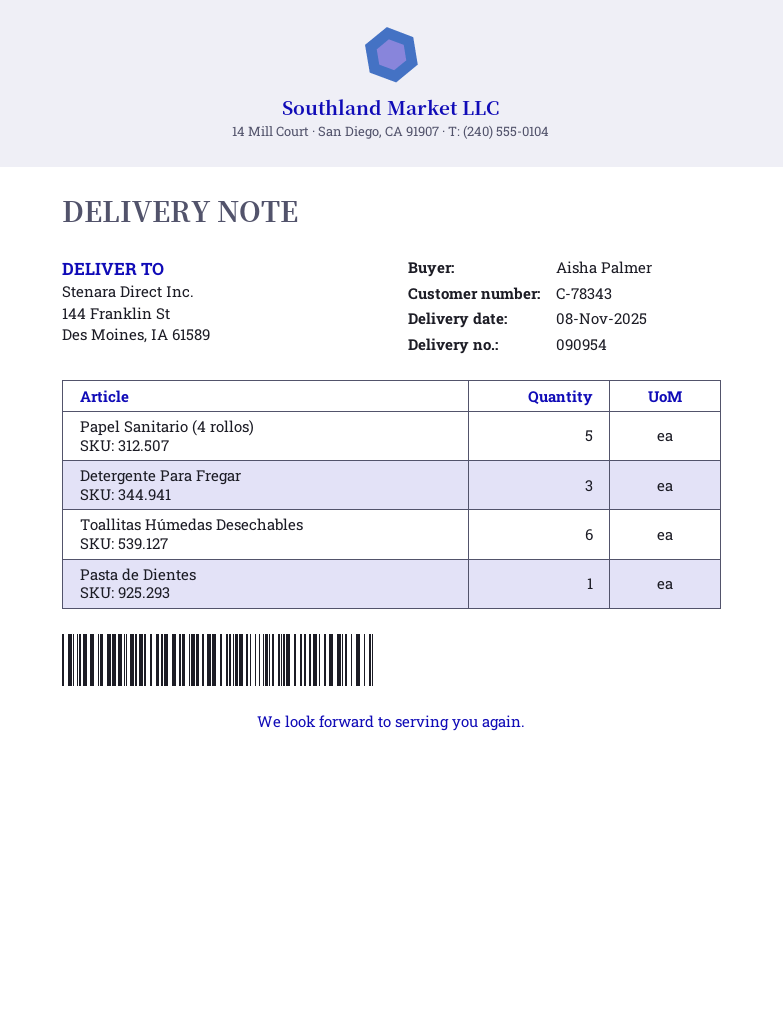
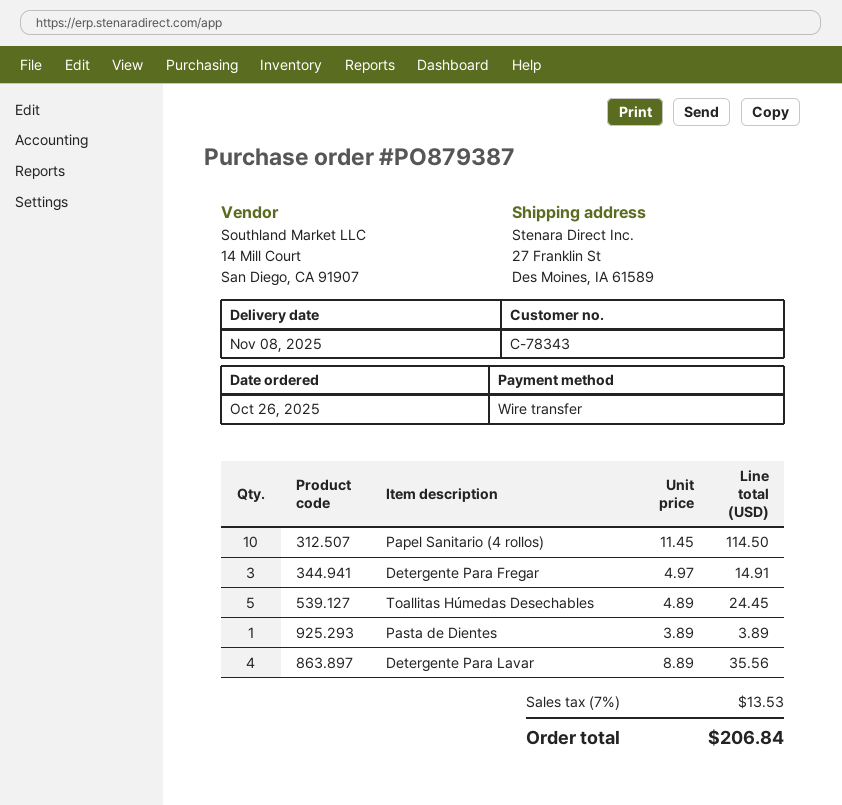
ship to: 144 Franklin St, Des Moines, IA 61589 -> 27 Franklin St, Des Moines, IA 61589
Papel Sanitario (4 rollos): 5 -> 10
Toallitas Húmedas Desechables: 6 -> 5
Detergente Para Lavar: none -> 4

